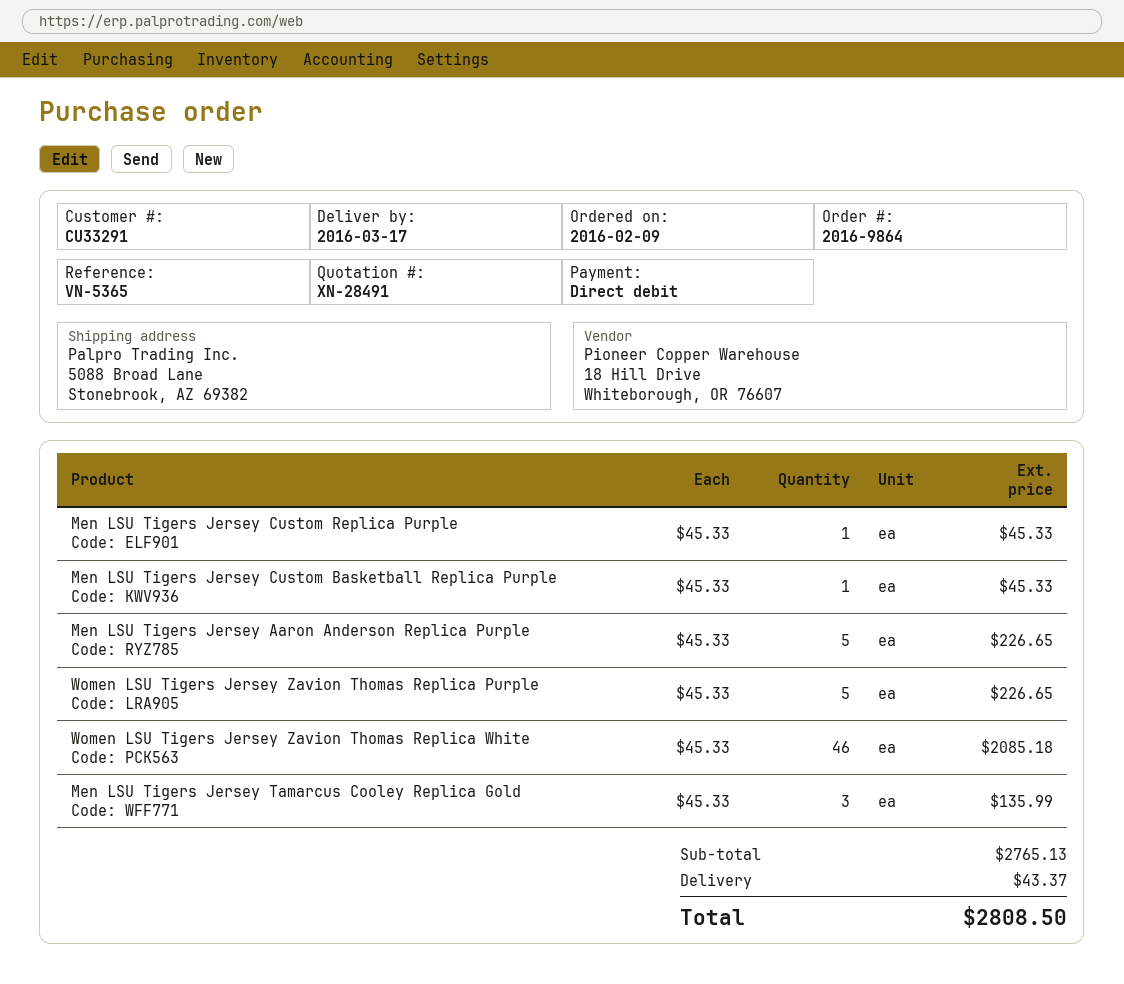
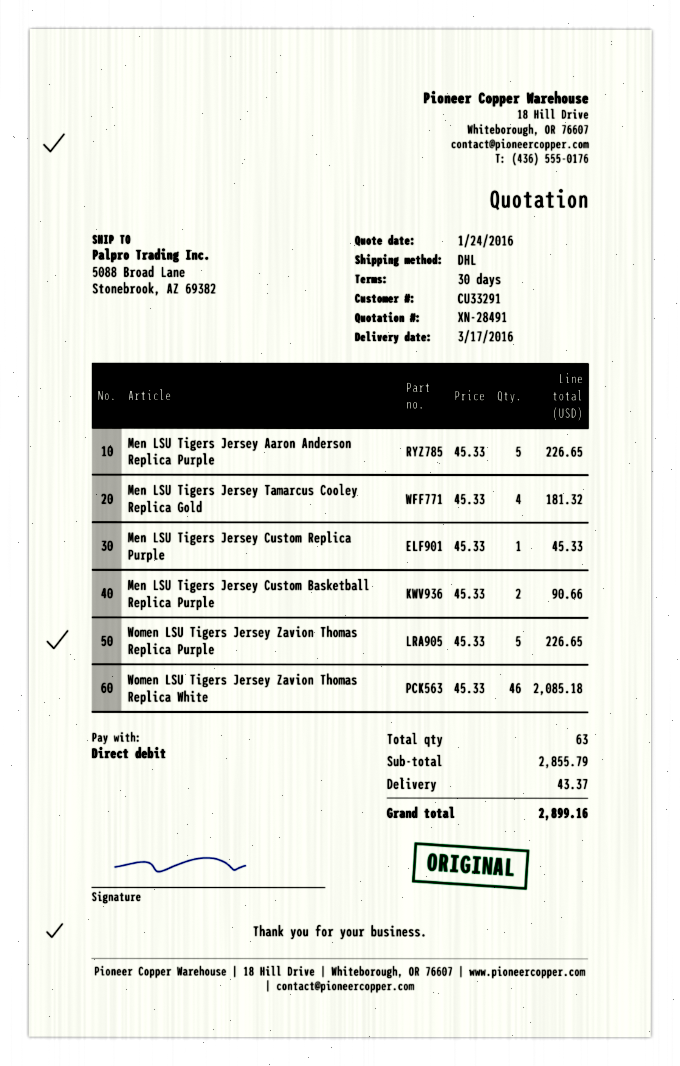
Men LSU Tigers Jersey Custom Basketball Replica Purple: 1 x 45.33 = 45.33 -> 2 x 45.33 = 90.66
Men LSU Tigers Jersey Tamarcus Cooley Replica Gold: 3 x 45.33 = 135.99 -> 4 x 45.33 = 181.32
subtotal: 2765.13 -> 2855.79
total: 2808.50 -> 2899.16

